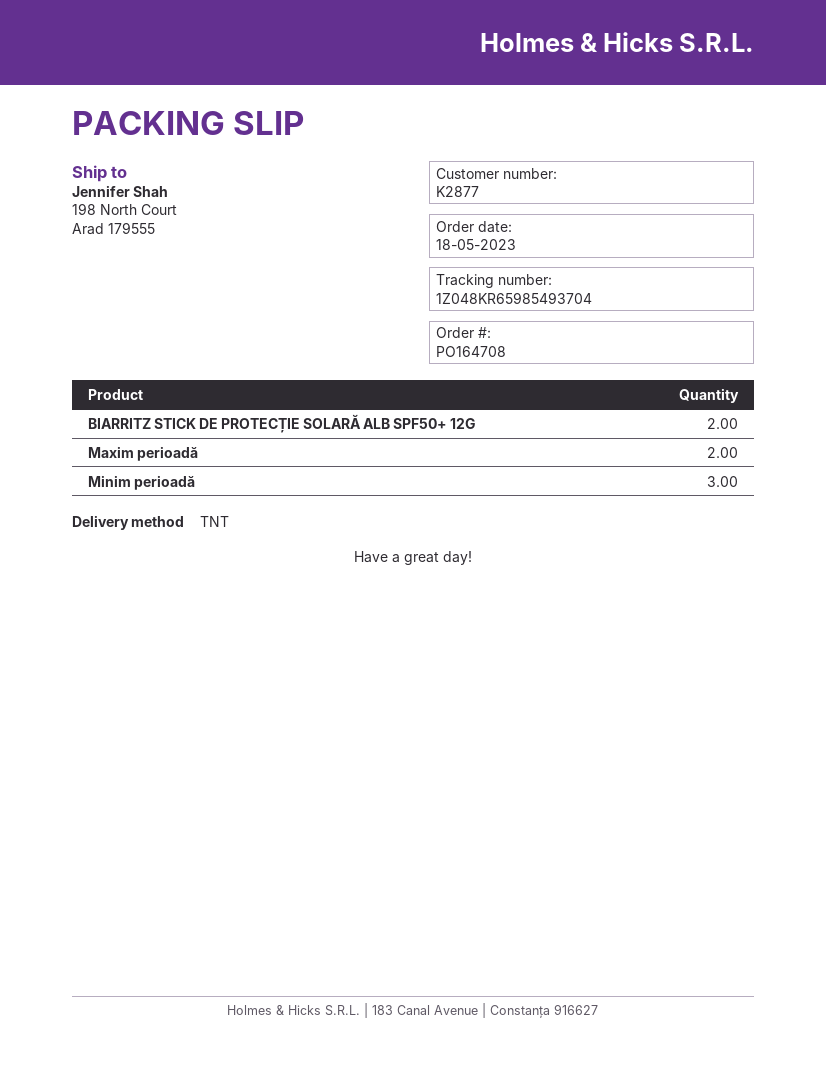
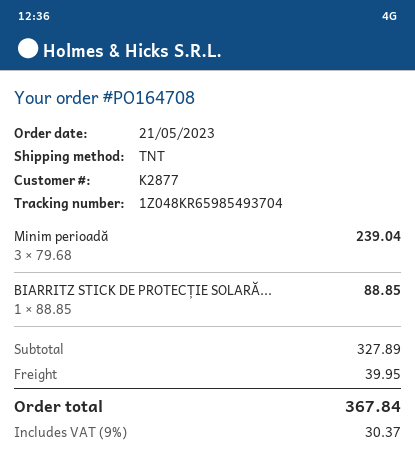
order date: 2023-05-18 -> 2023-05-21
BIARRITZ STICK DE PROTECȚIE SOLARĂ ALB SPF50+ 12G: 2 -> 1
Maxim perioadă: 2 -> none

